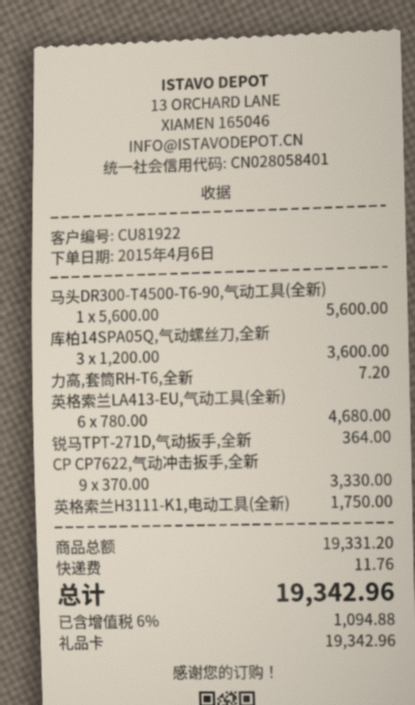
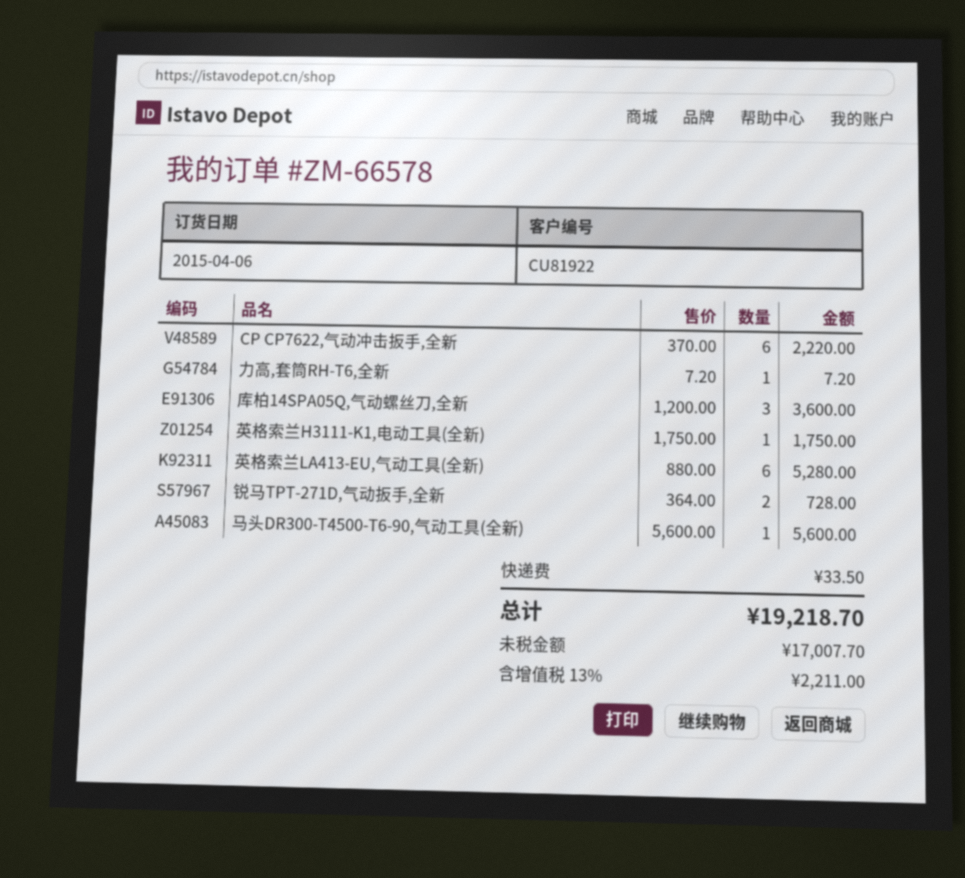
英格索兰LA413-EU,气动工具(全新): 6 x 780.00 = 4680.00 -> 6 x 880.00 = 5280.00
锐马TPT-271D,气动扳手,全新: 1 x 364.00 = 364.00 -> 2 x 364.00 = 728.00
CP CP7622,气动冲击扳手,全新: 9 x 370.00 = 3330.00 -> 6 x 370.00 = 2220.00
shipping: 11.76 -> 33.50
tax: 6% = 1094.88 -> 13% = 2211.00
total: 19342.96 -> 19218.70

